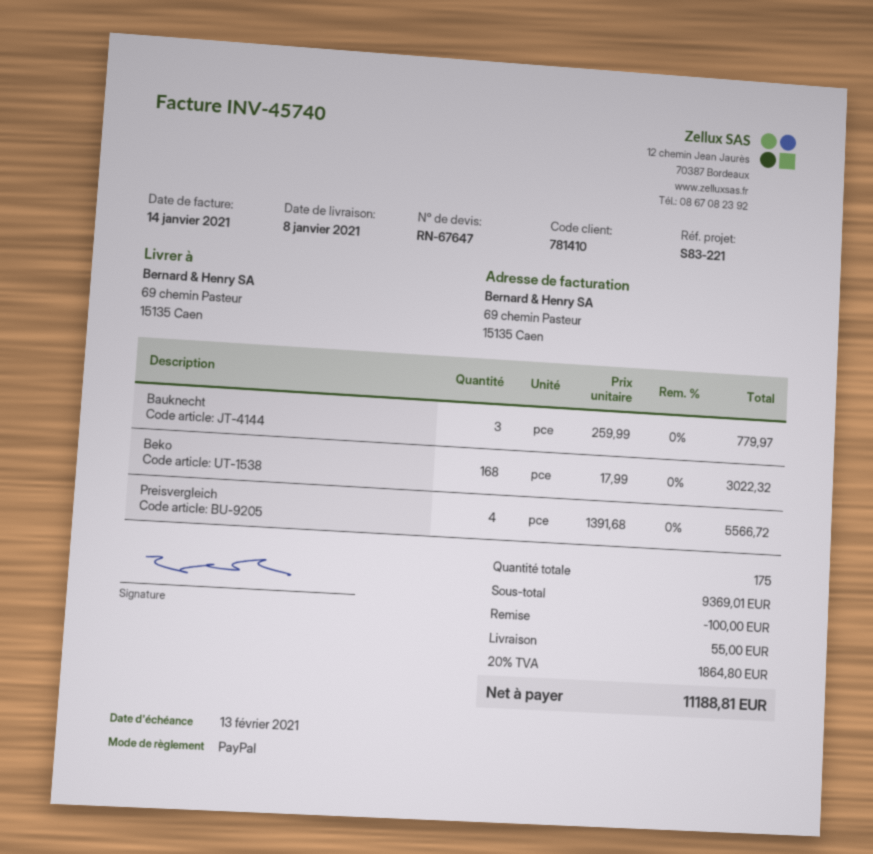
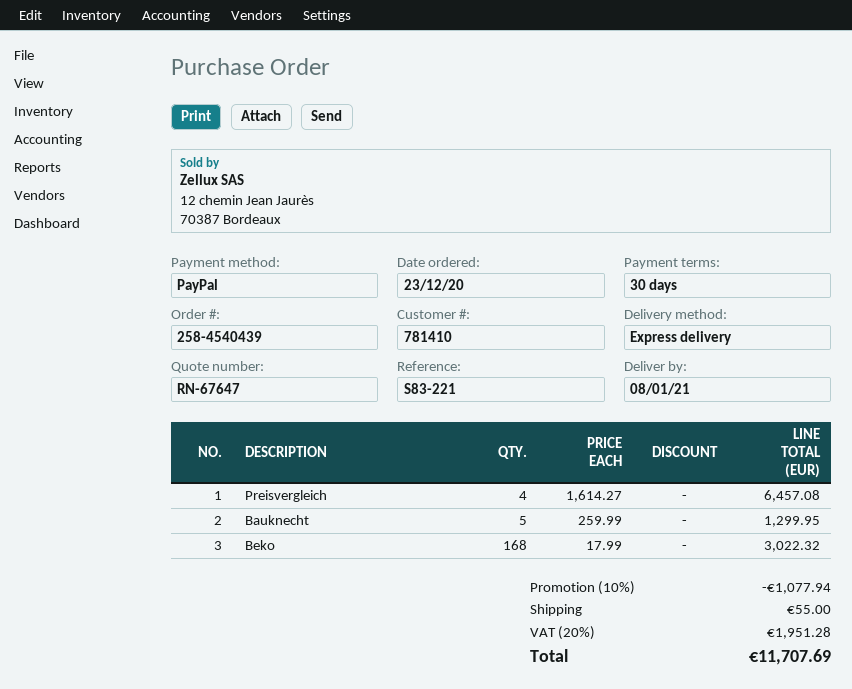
Bauknecht: 3 x 259.99 = 779.97 -> 5 x 259.99 = 1299.95
Preisvergleich: 4 x 1391.68 = 5566.72 -> 4 x 1614.27 = 6457.08
discount: 100.00 -> 1077.94
tax: 20% = 1864.80 -> 20% = 1951.28
total: 11188.81 -> 11707.69

